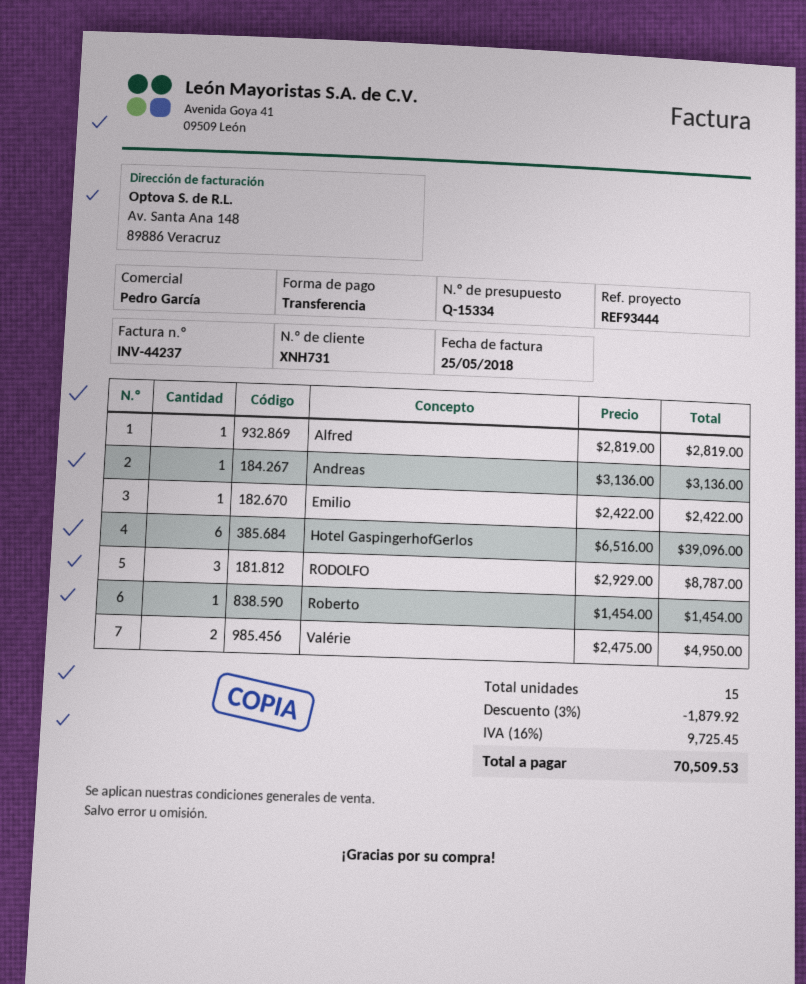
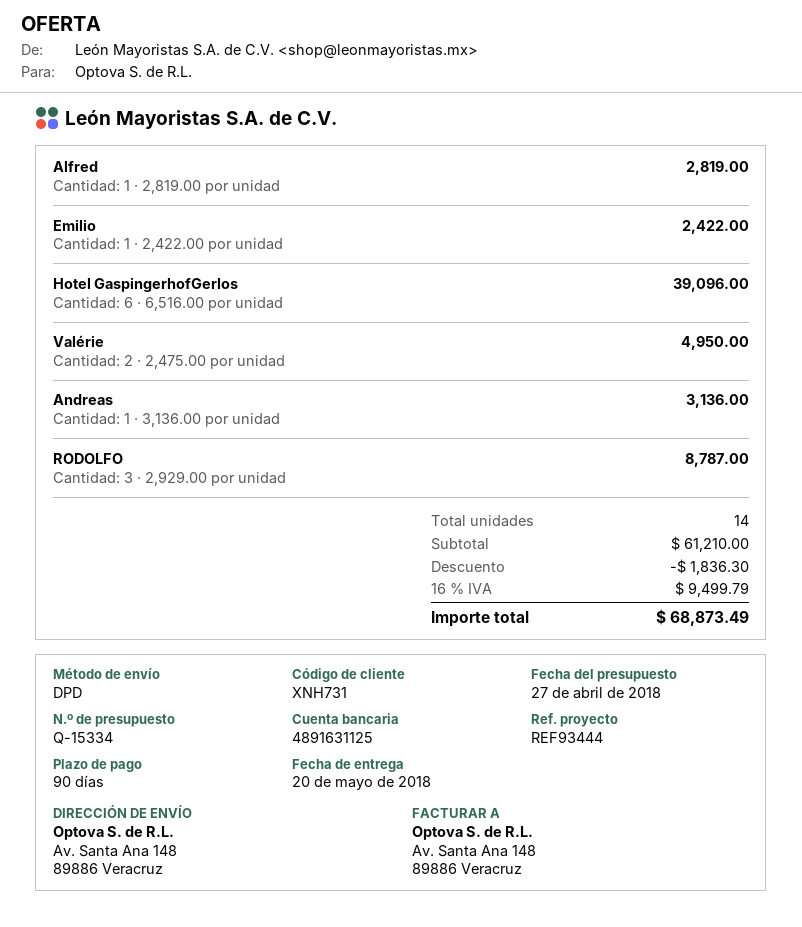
Roberto: 1 x 1454.00 = 1454.00 -> none
total quantity: 15 -> 14
discount: 1879.92 -> 1836.30
tax: 16% = 9725.45 -> 16% = 9499.79
total: 70509.53 -> 68873.49

